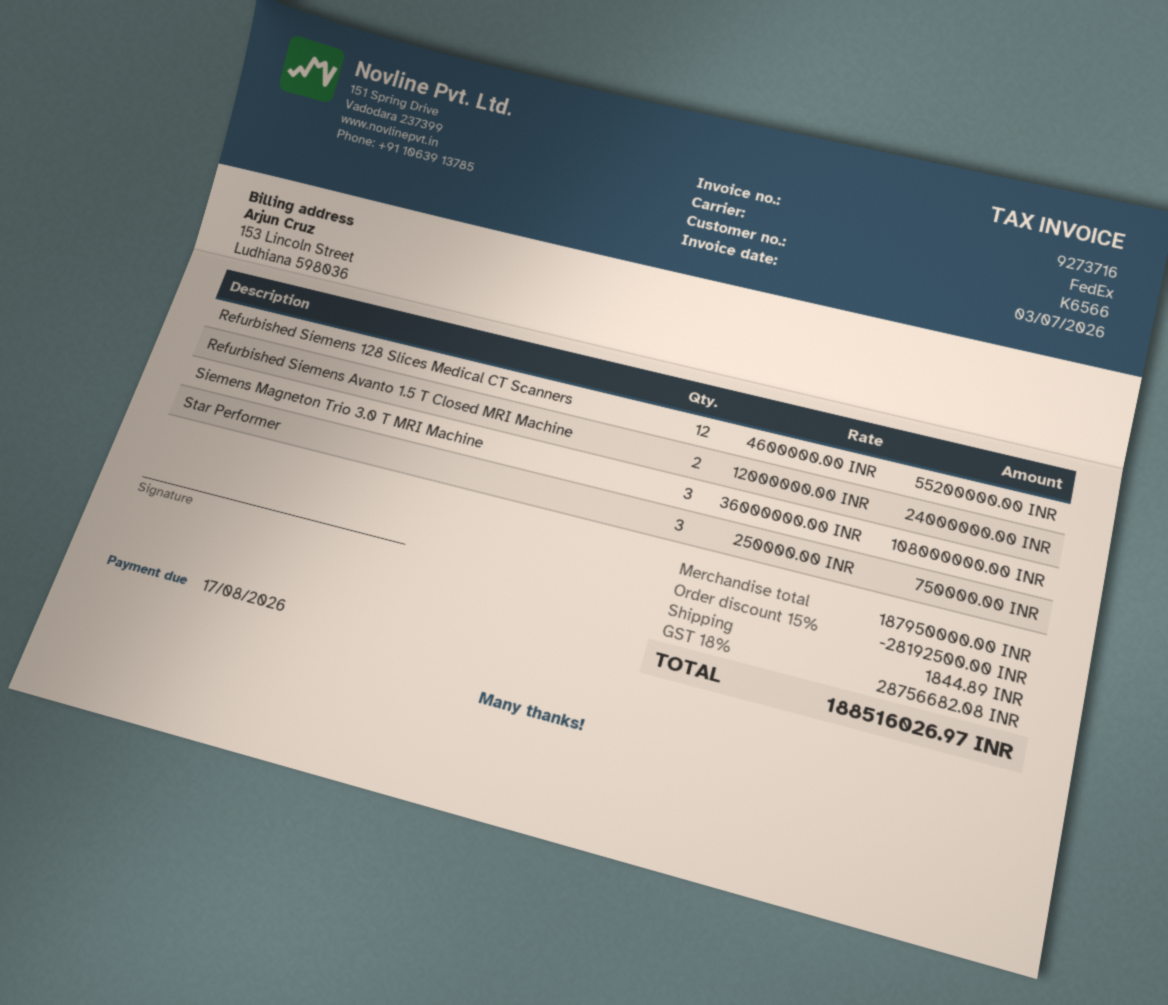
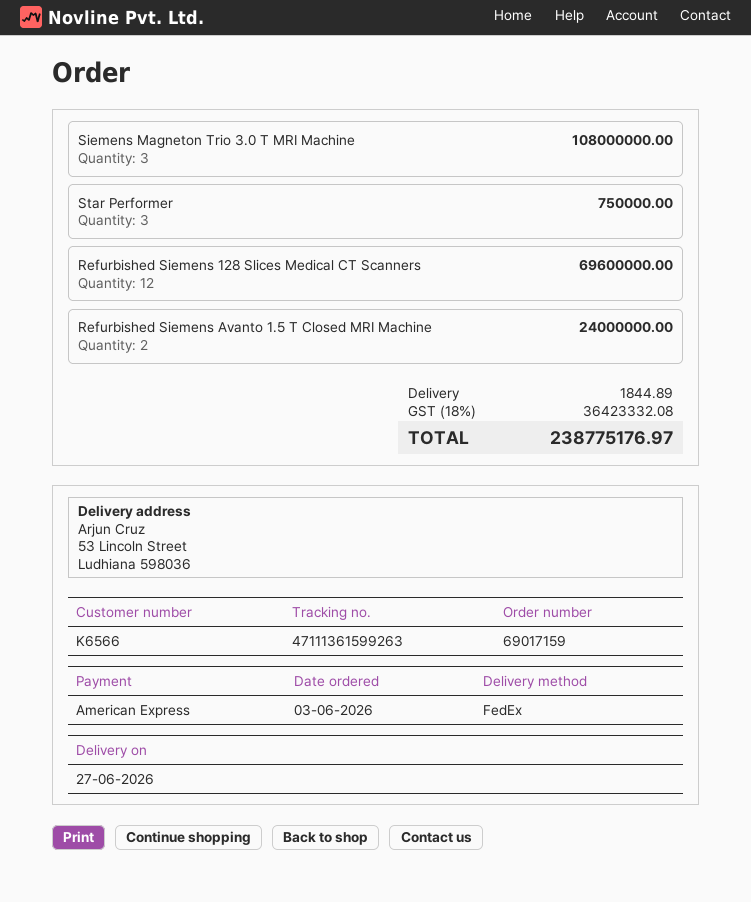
Refurbished Siemens 128 Slices Medical CT Scanners: 12 for 55200000.00 -> 12 for 69600000.00
discount: 15% = 28192500.00 -> none
tax: 18% = 28756682.08 -> 18% = 36423332.08
total: 188516026.97 -> 238775176.97

